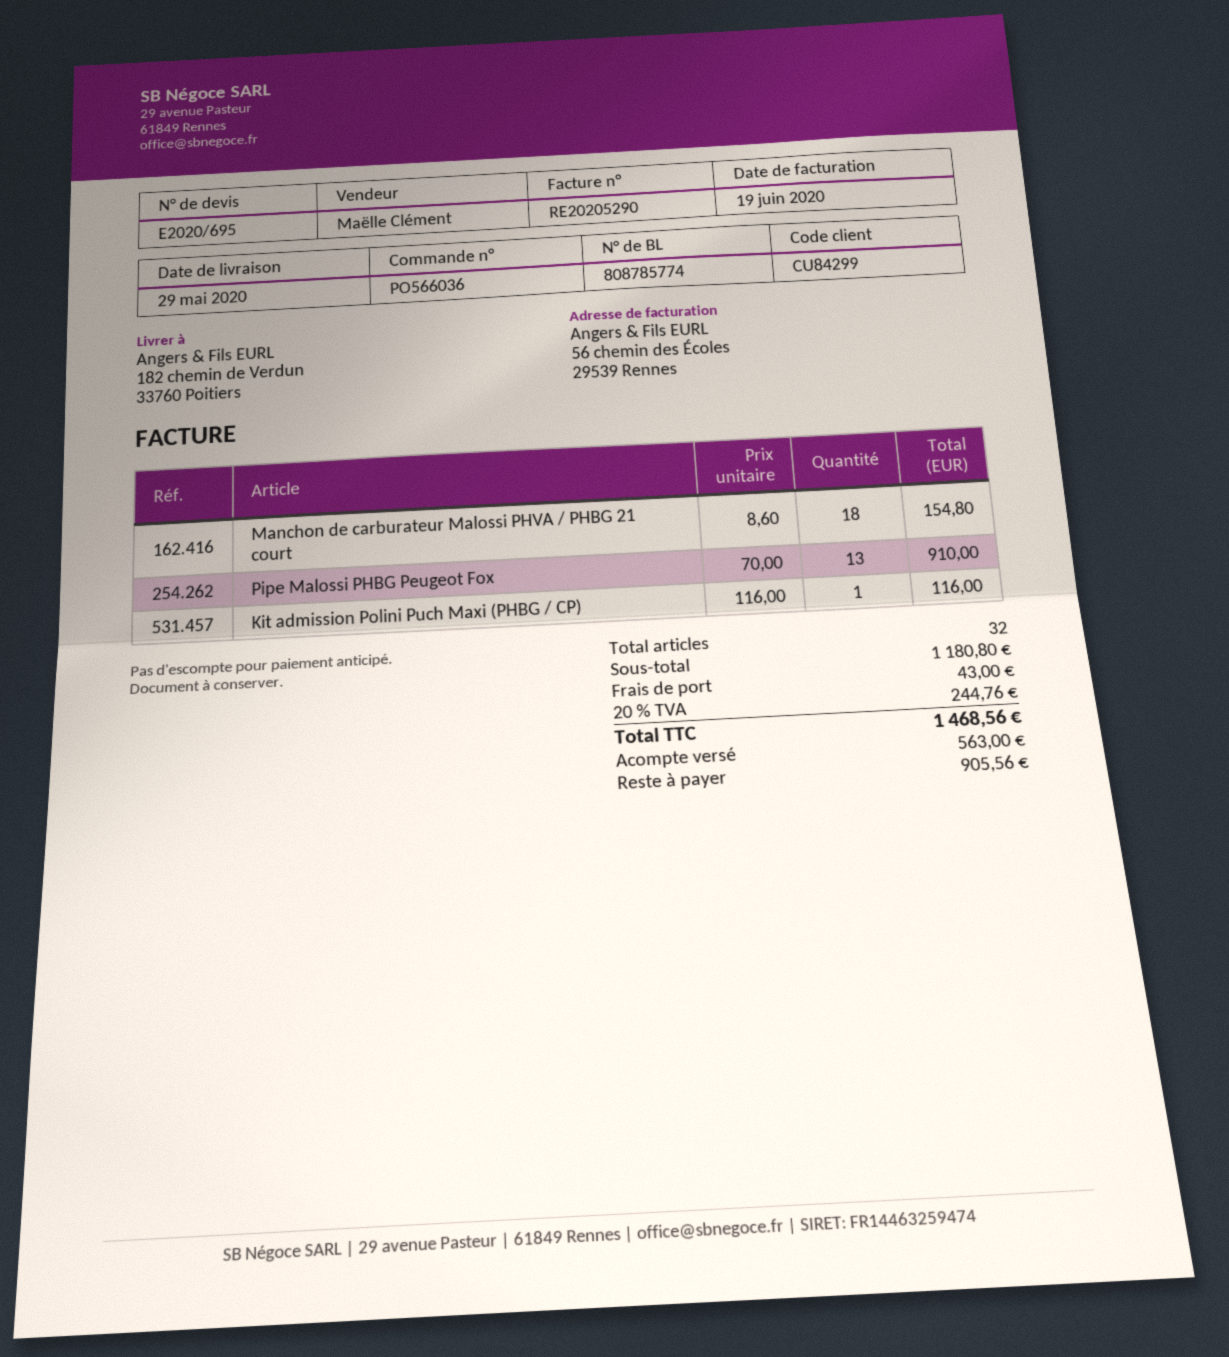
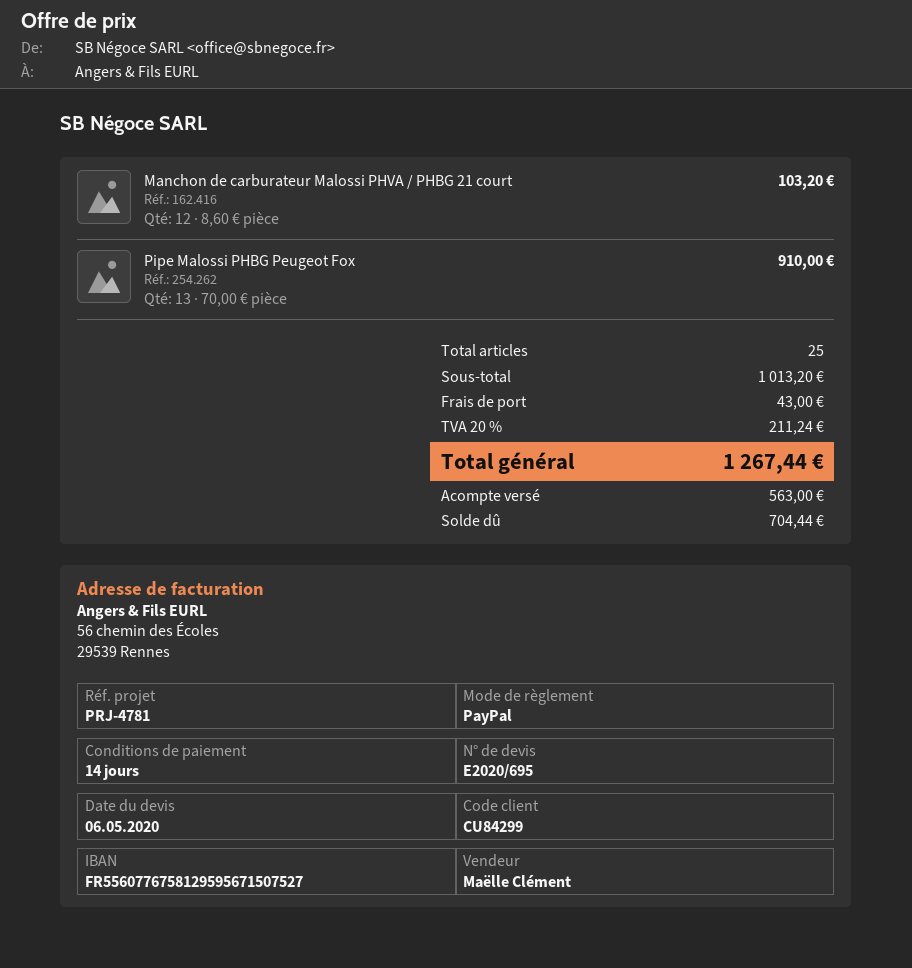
Manchon de carburateur Malossi PHVA / PHBG 21 court: 18 x 8.60 = 154.80 -> 12 x 8.60 = 103.20
Kit admission Polini Puch Maxi (PHBG / CP): 1 x 116.00 = 116.00 -> none
total quantity: 32 -> 25
subtotal: 1180.80 -> 1013.20
tax: 20% = 244.76 -> 20% = 211.24
total: 1468.56 -> 1267.44
balance: 905.56 -> 704.44

